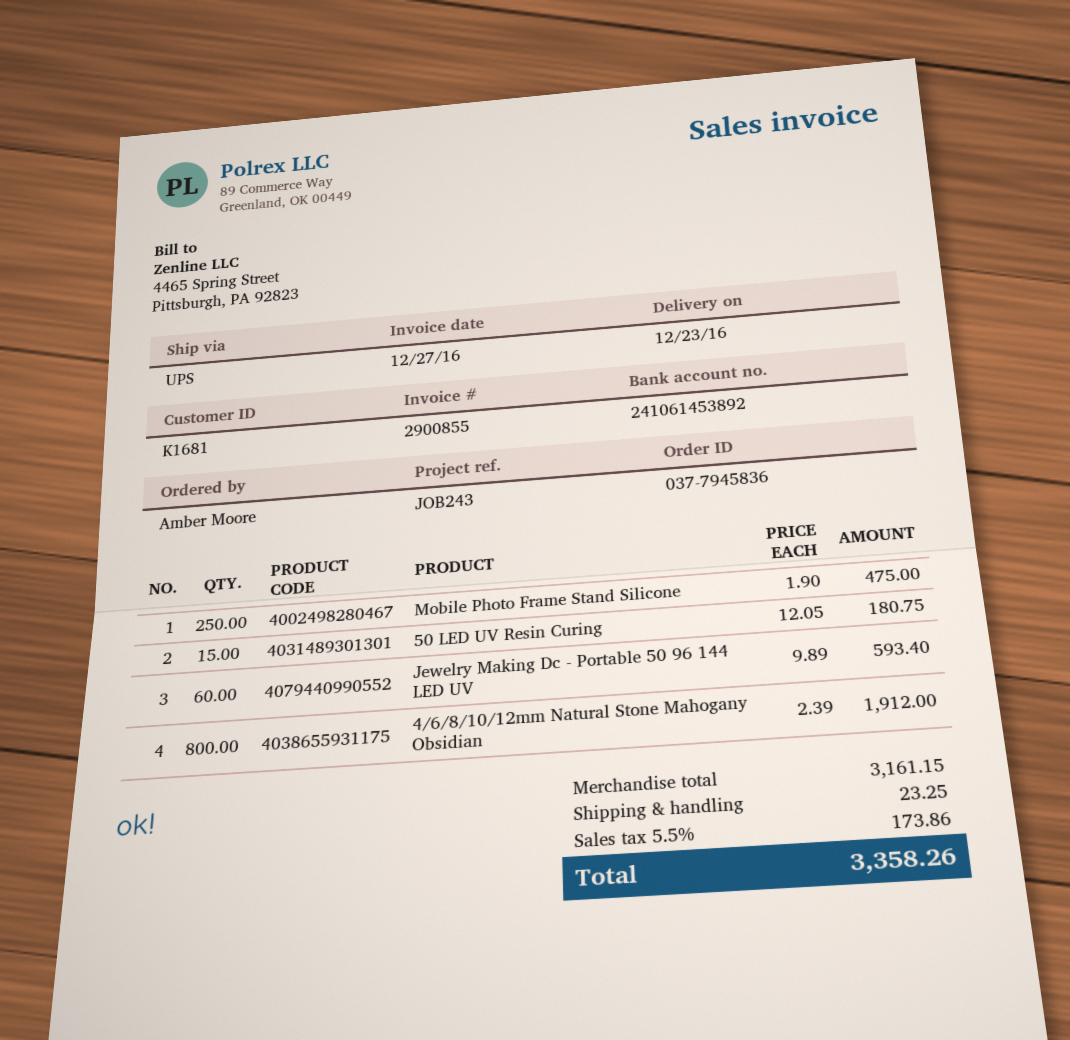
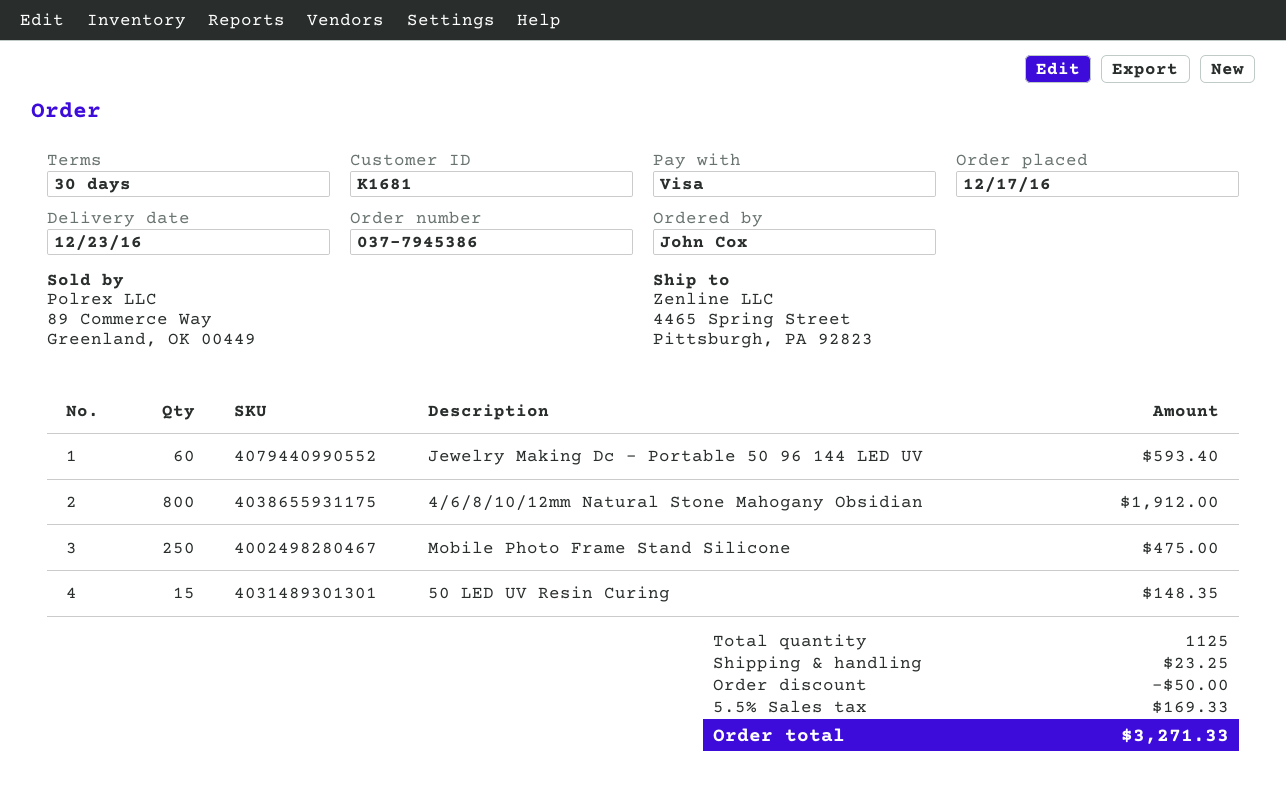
order number: 037-7945836 -> 037-7945386
ordered by: Amber Moore -> John Cox
50 LED UV Resin Curing: 15 for 180.75 -> 15 for 148.35
discount: none -> 50.00
tax: 5.5% = 173.86 -> 5.5% = 169.33
total: 3358.26 -> 3271.33

